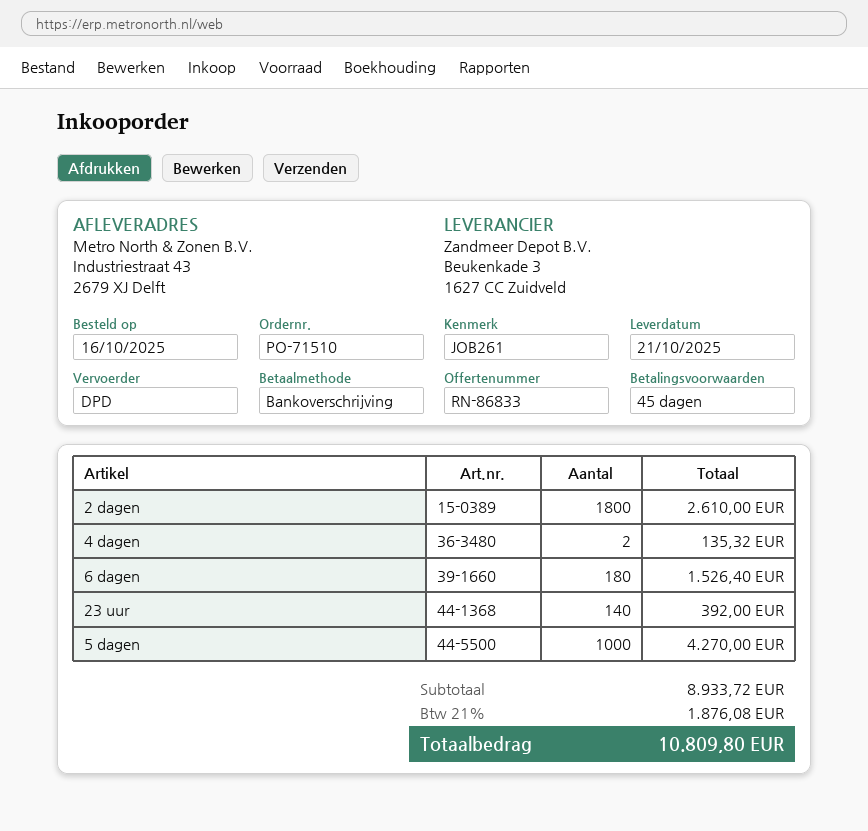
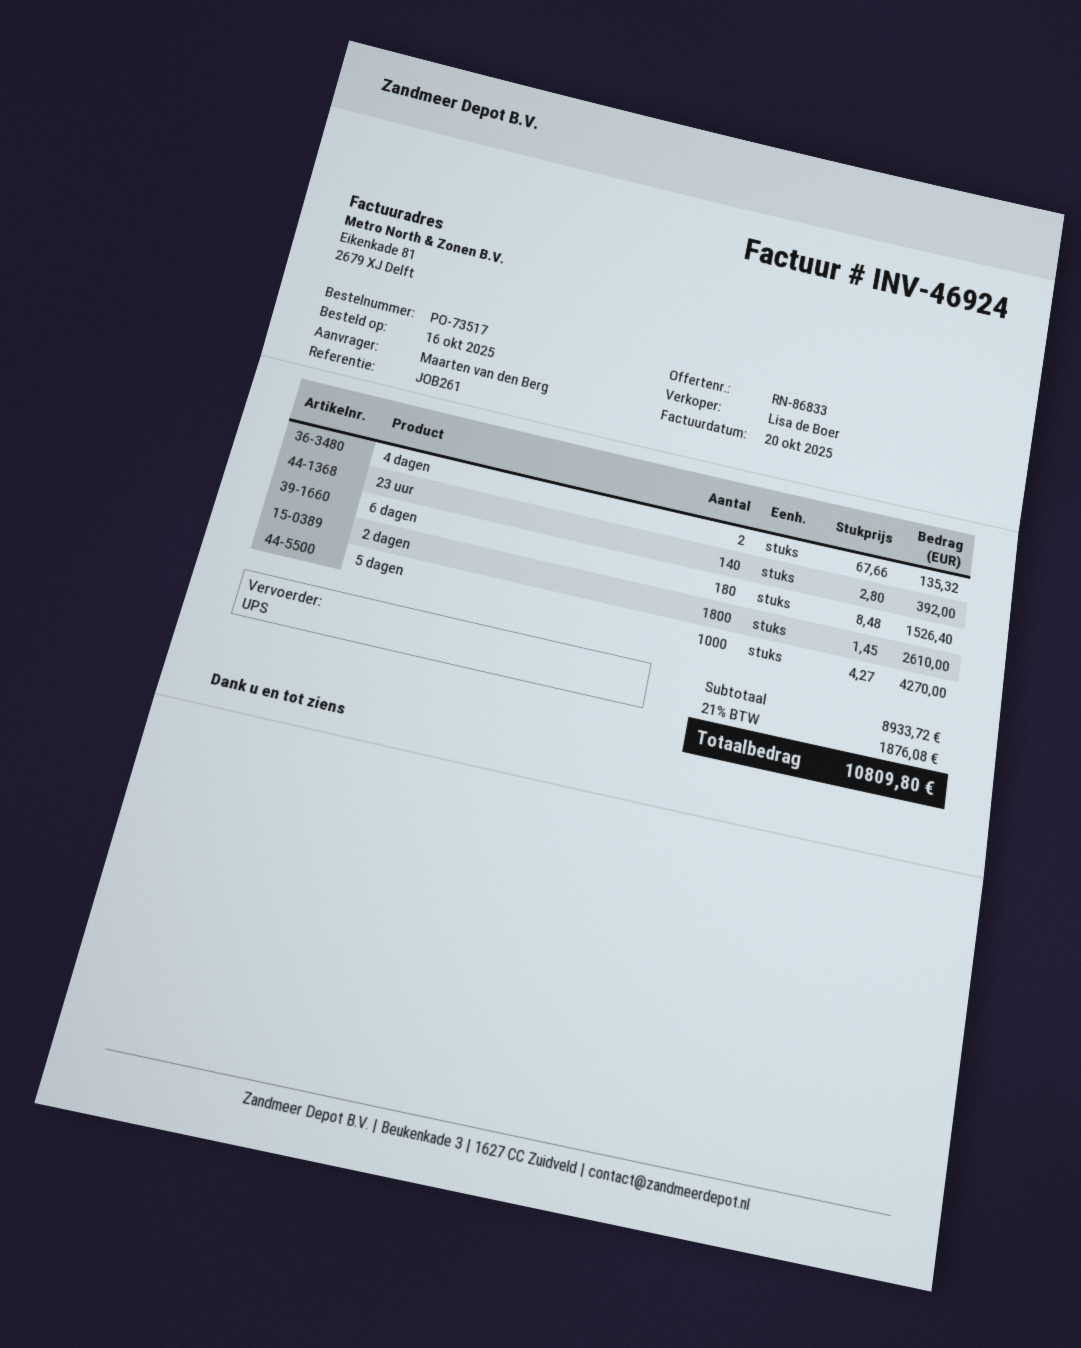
order number: PO-71510 -> PO-73517
shipping method: DPD -> UPS

